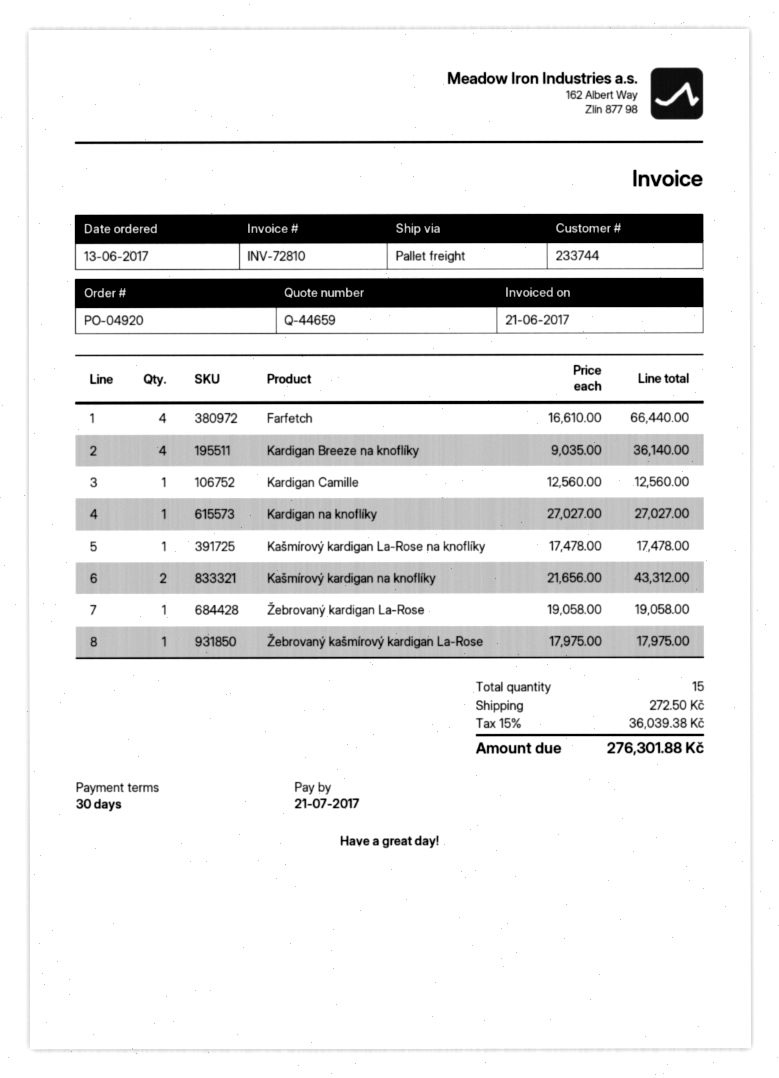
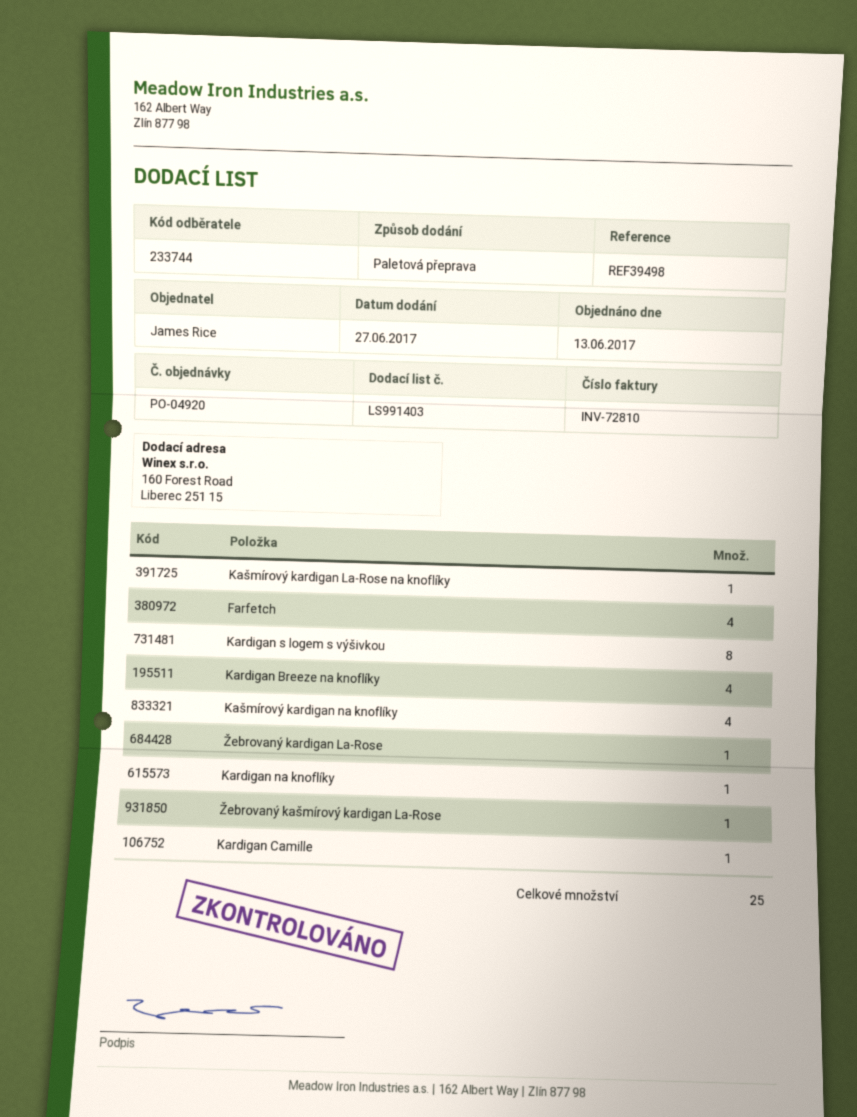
Kašmírový kardigan na knoflíky: 2 -> 4
Kardigan s logem s výšivkou: none -> 8
total quantity: 15 -> 25

